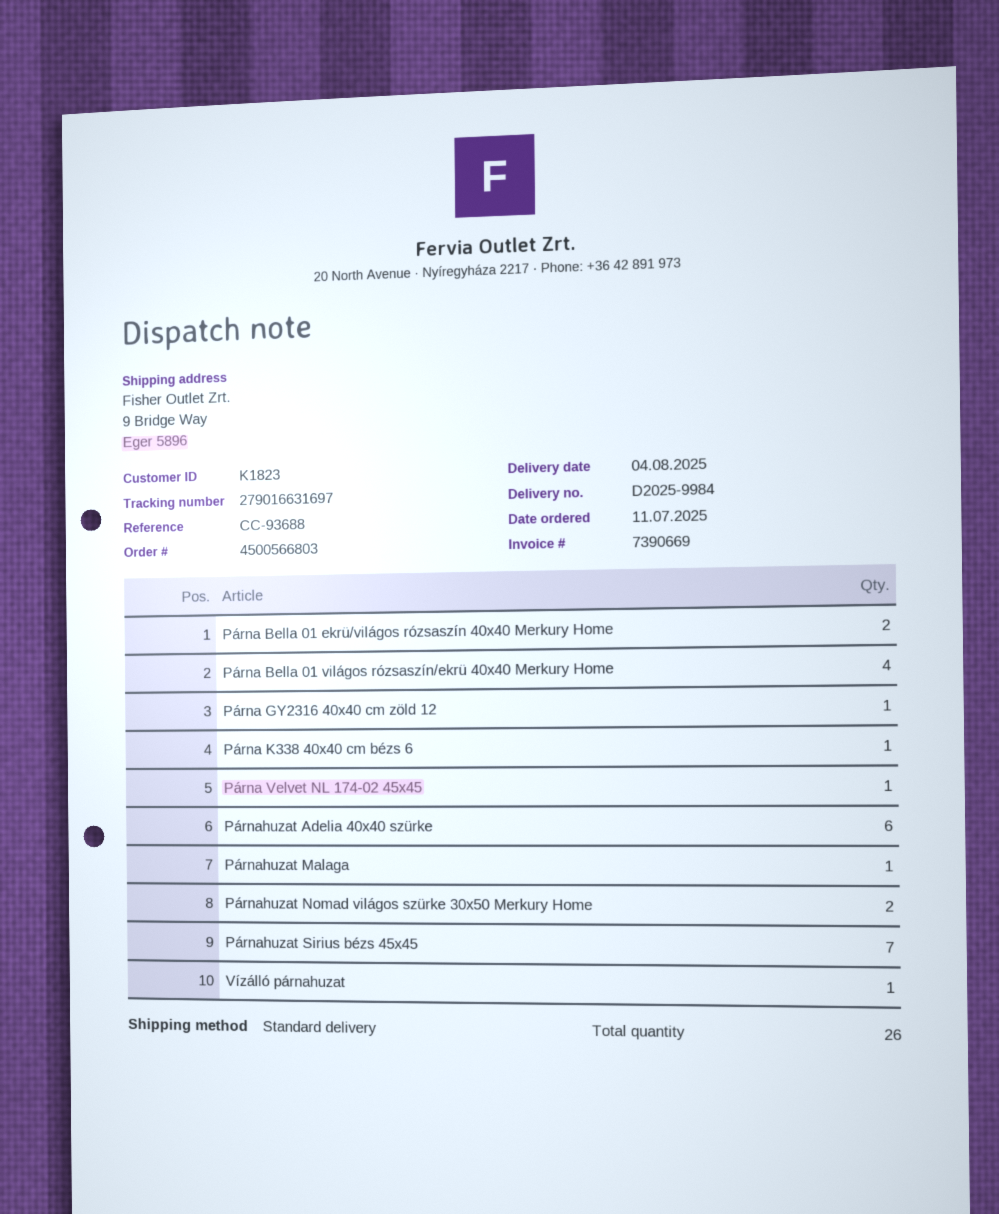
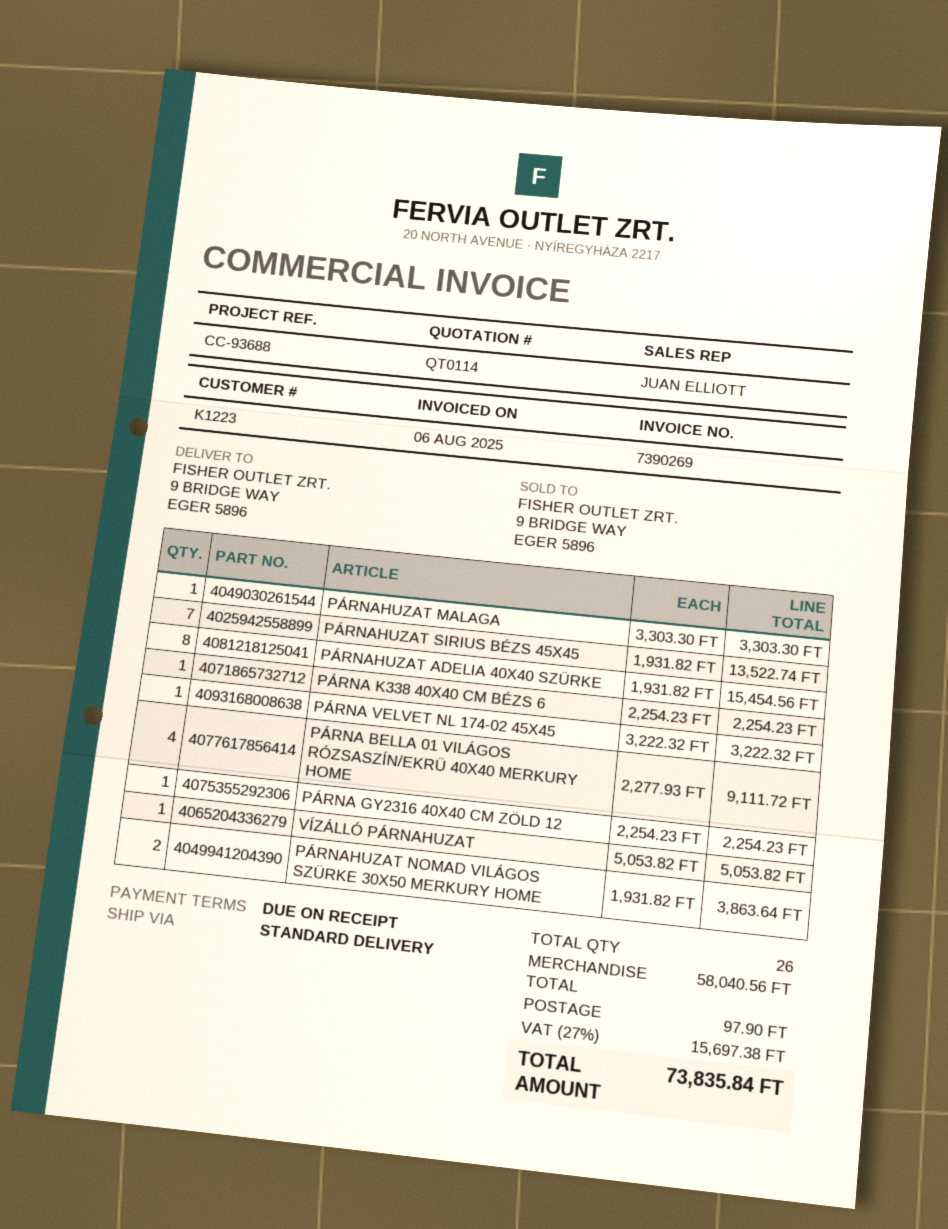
invoice number: 7390669 -> 7390269
customer number: K1823 -> K1223
Párna Bella 01 ekrü/világos rózsaszín 40x40 Merkury Home: 2 -> none
Párnahuzat Adelia 40x40 szürke: 6 -> 8

